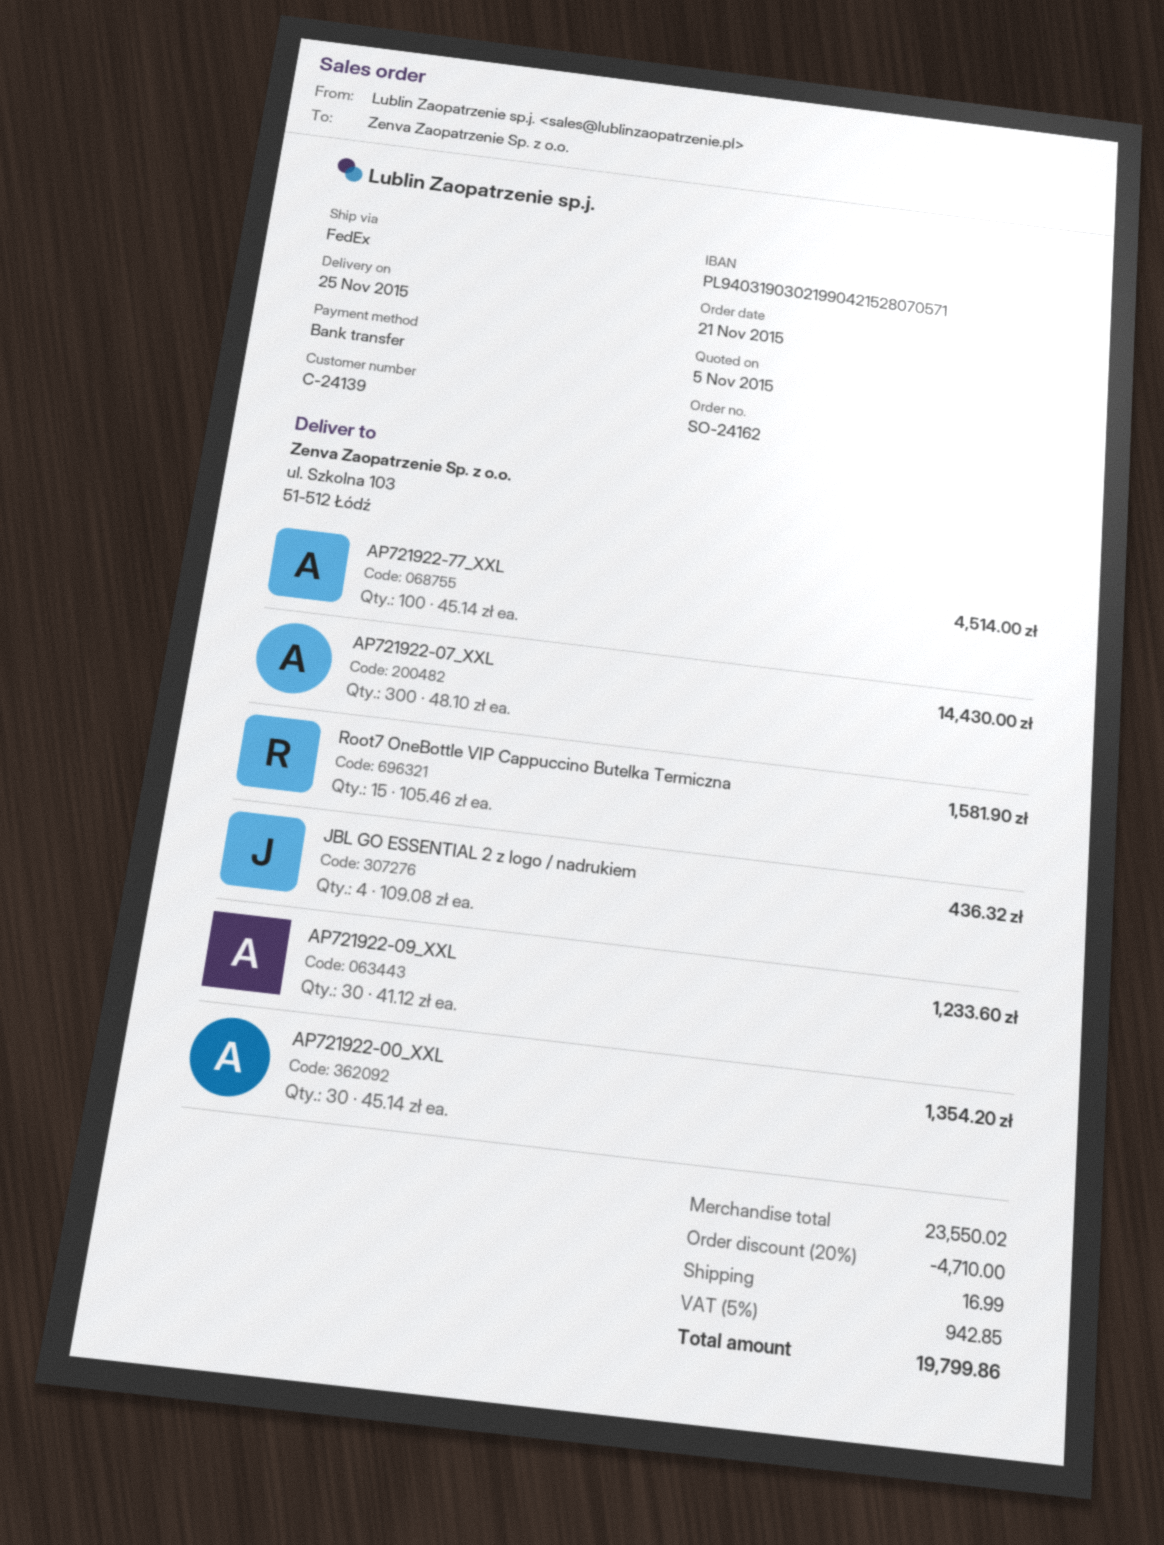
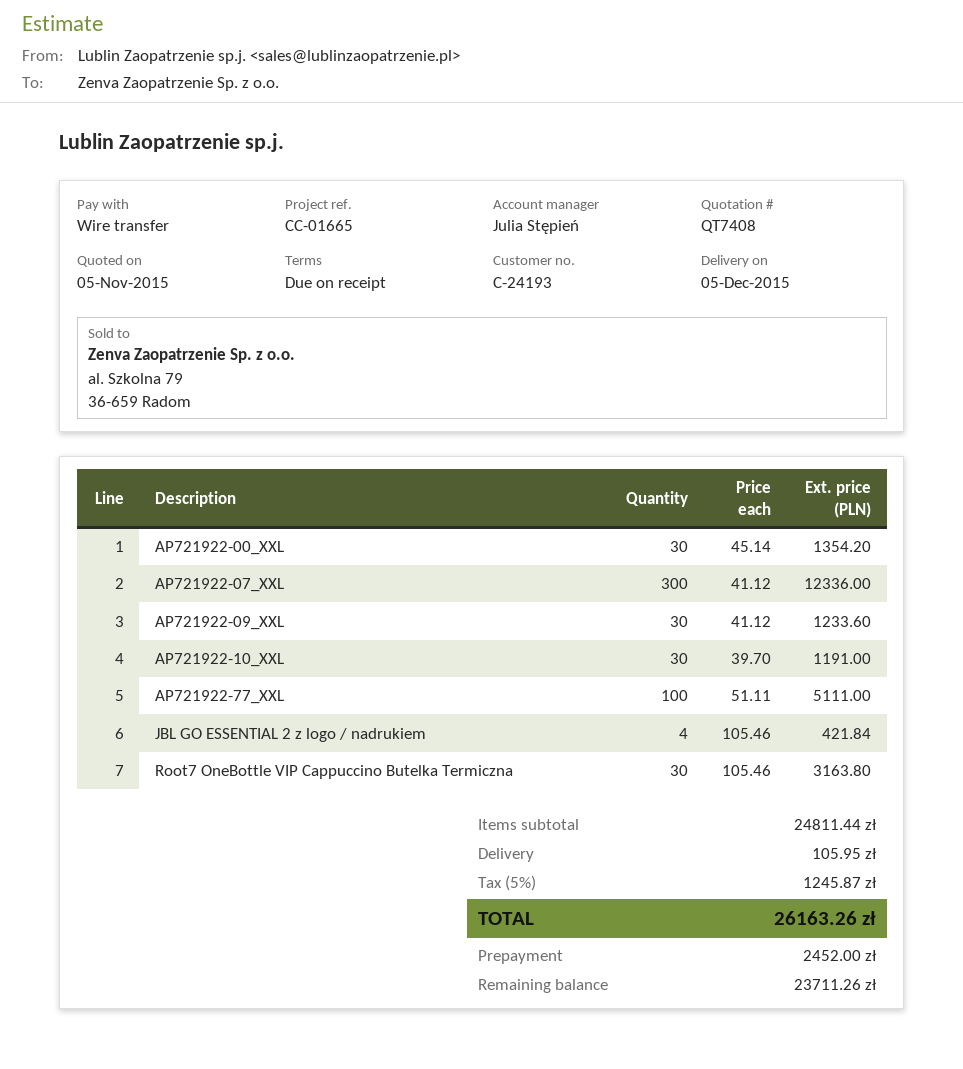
delivery date: 2015-11-25 -> 2015-12-05
customer number: C-24139 -> C-24193
AP721922-77_XXL: 100 x 45.14 = 4514.00 -> 100 x 51.11 = 5111.00
AP721922-07_XXL: 300 x 48.10 = 14430.00 -> 300 x 41.12 = 12336.00
Root7 OneBottle VIP Cappuccino Butelka Termiczna: 15 x 105.46 = 1581.90 -> 30 x 105.46 = 3163.80
JBL GO ESSENTIAL 2 z logo / nadrukiem: 4 x 109.08 = 436.32 -> 4 x 105.46 = 421.84
AP721922-10_XXL: none -> 30 x 39.70 = 1191.00
subtotal: 23550.02 -> 24811.44
discount: 20% = 4710.00 -> none
shipping: 16.99 -> 105.95
tax: 5% = 942.85 -> 5% = 1245.87
total: 19799.86 -> 26163.26

